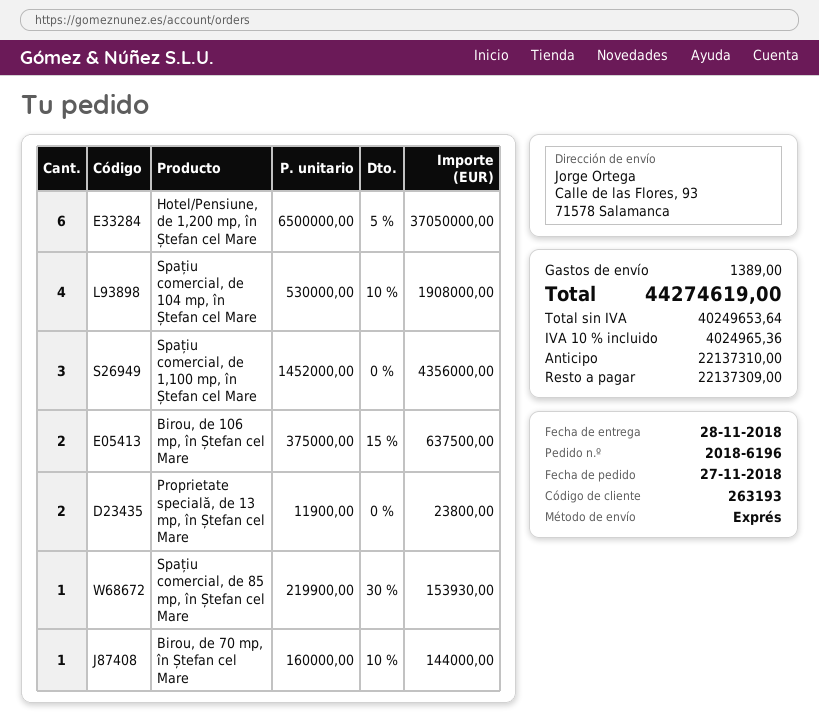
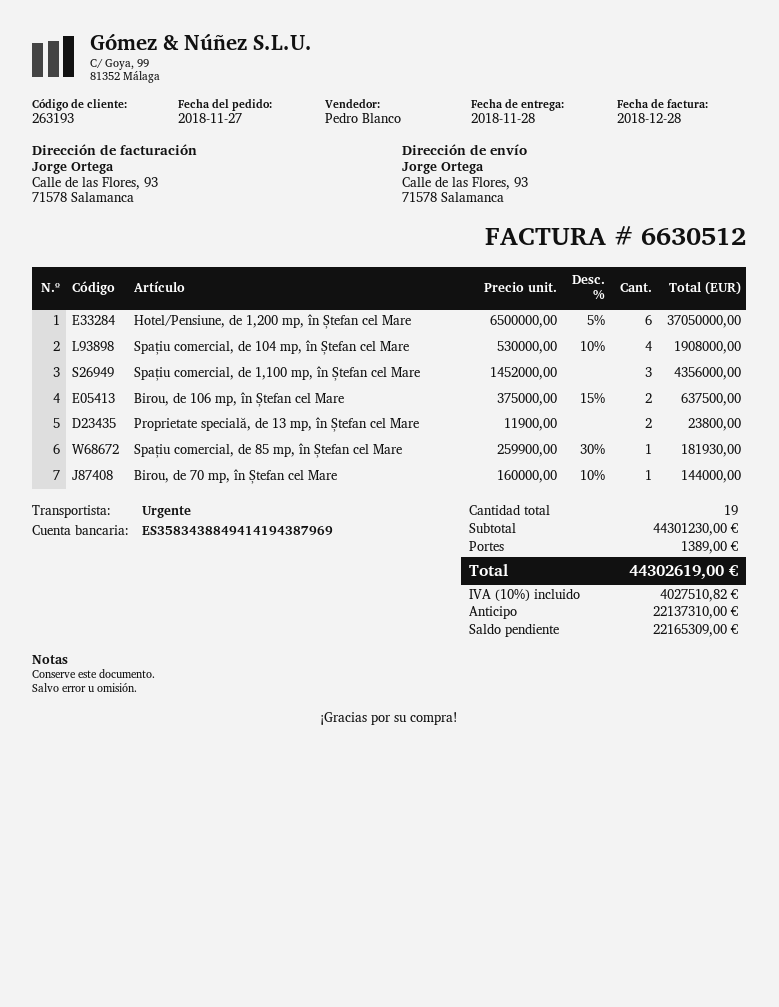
Spațiu comercial, de 85 mp, în Ștefan cel Mare: 1 x 219900.00 - 30% = 153930.00 -> 1 x 259900.00 - 30% = 181930.00
tax: 10% = 4024965.36 -> 10% = 4027510.82
total: 44274619.00 -> 44302619.00
balance: 22137309.00 -> 22165309.00

